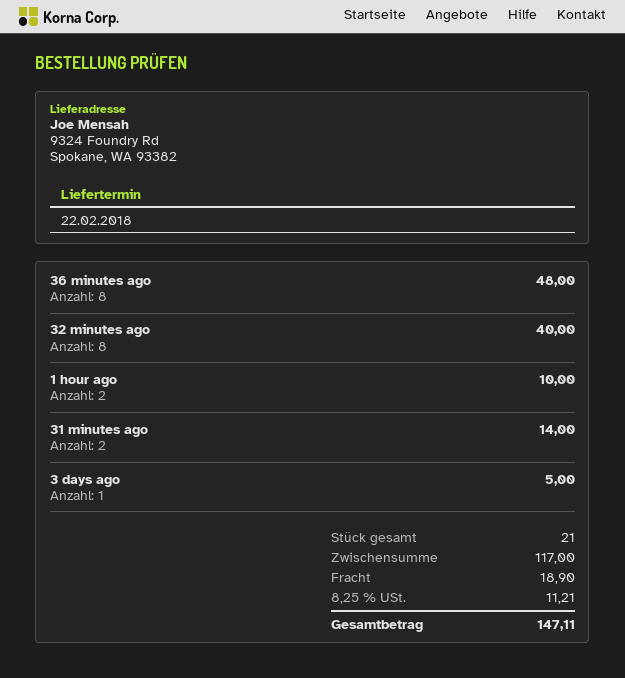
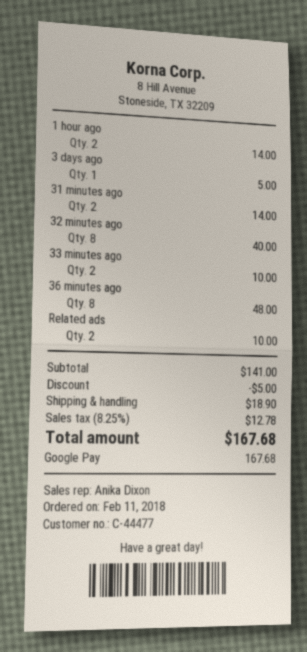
1 hour ago: 2 for 10.00 -> 2 for 14.00
33 minutes ago: none -> 2 for 10.00
Related ads: none -> 2 for 10.00
subtotal: 117.00 -> 141.00
discount: none -> 5.00
tax: 8.25% = 11.21 -> 8.25% = 12.78
total: 147.11 -> 167.68

